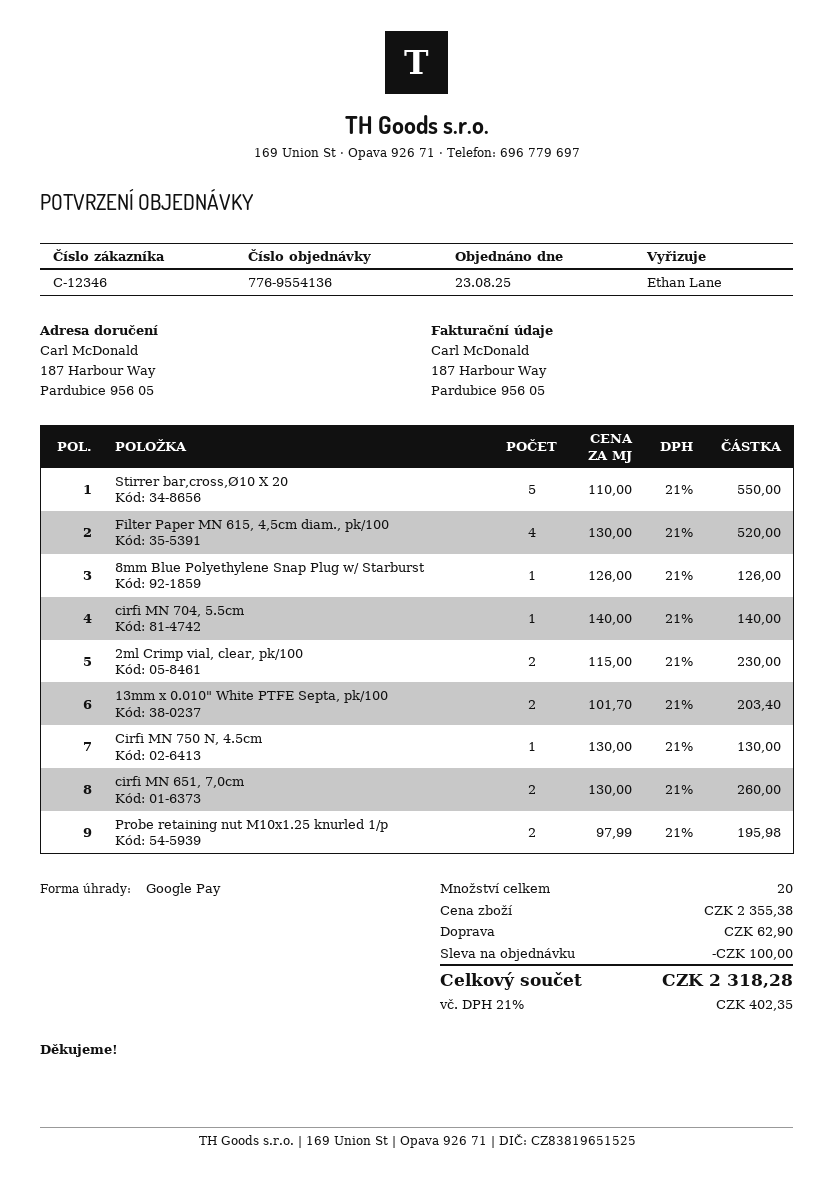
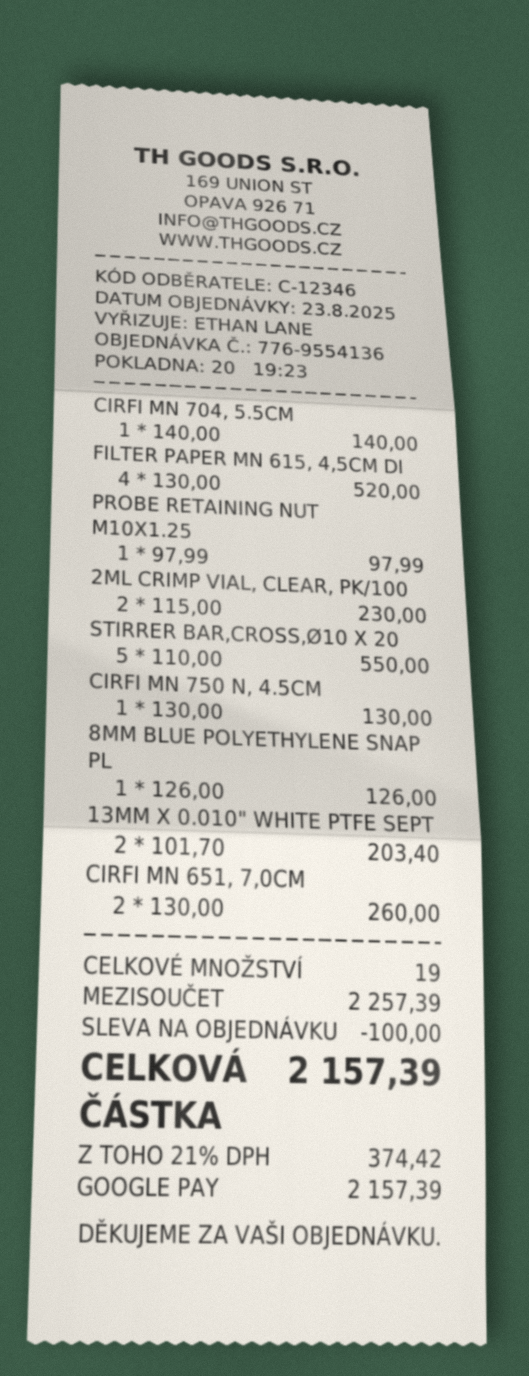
Probe retaining nut M10x1.25 knurled 1/p: 2 x 97.99 = 195.98 -> 1 x 97.99 = 97.99
total quantity: 20 -> 19
subtotal: 2355.38 -> 2257.39
shipping: 62.90 -> none
tax: 21% = 402.35 -> 21% = 374.42
total: 2318.28 -> 2157.39

